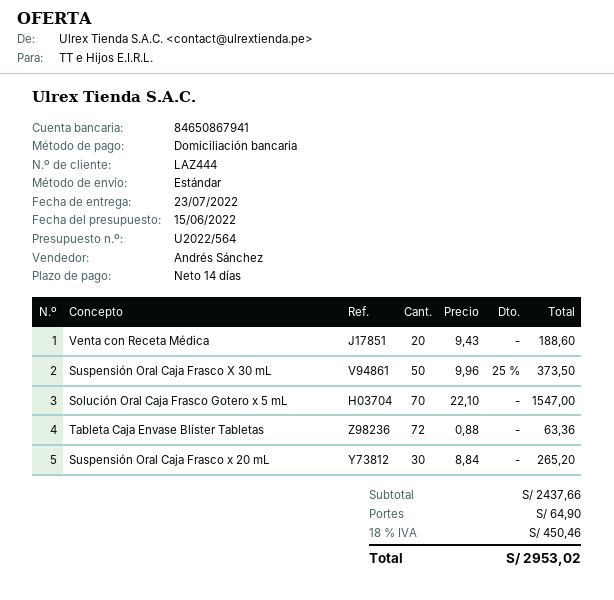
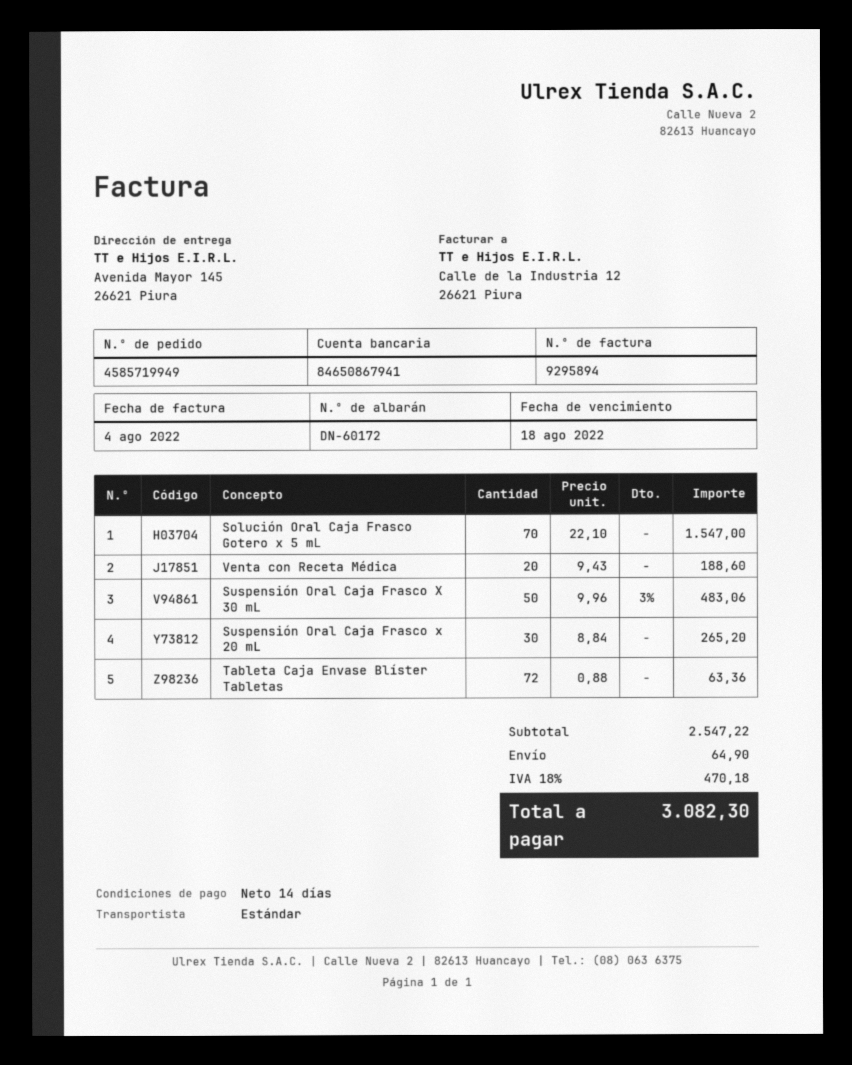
Suspensión Oral Caja Frasco X 30 mL: 50 x 9.96 - 25% = 373.50 -> 50 x 9.96 - 3% = 483.06
subtotal: 2437.66 -> 2547.22
tax: 18% = 450.46 -> 18% = 470.18
total: 2953.02 -> 3082.30

